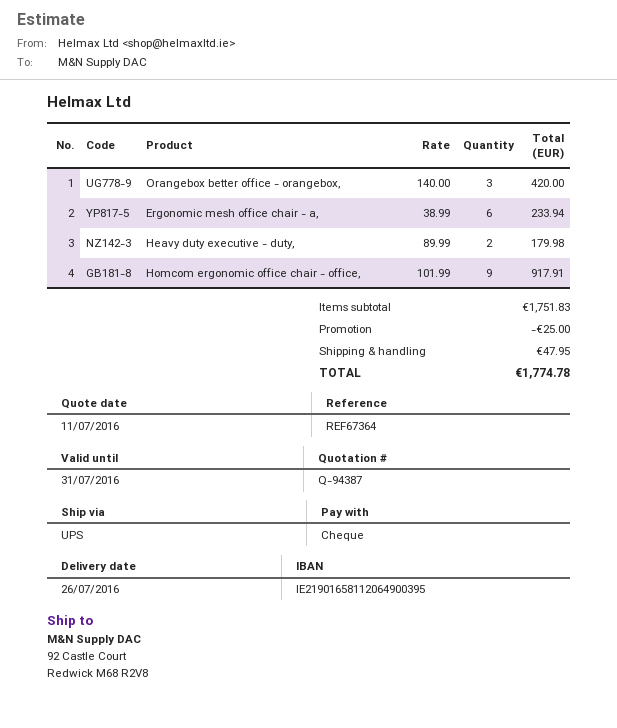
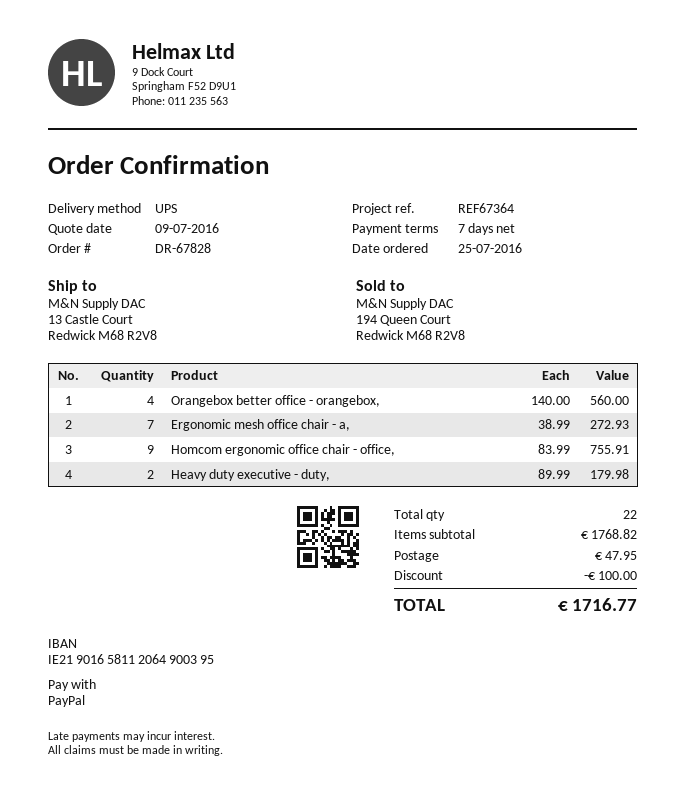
quote date: 2016-07-11 -> 2016-07-09
payment method: cheque -> PayPal
ship to: 92 Castle Court, Redwick M68 R2V8 -> 13 Castle Court, Redwick M68 R2V8
Orangebox better office - orangebox,: 3 x 140.00 = 420.00 -> 4 x 140.00 = 560.00
Ergonomic mesh office chair - a,: 6 x 38.99 = 233.94 -> 7 x 38.99 = 272.93
Homcom ergonomic office chair - office,: 9 x 101.99 = 917.91 -> 9 x 83.99 = 755.91
subtotal: 1751.83 -> 1768.82
discount: 25.00 -> 100.00
total: 1774.78 -> 1716.77

